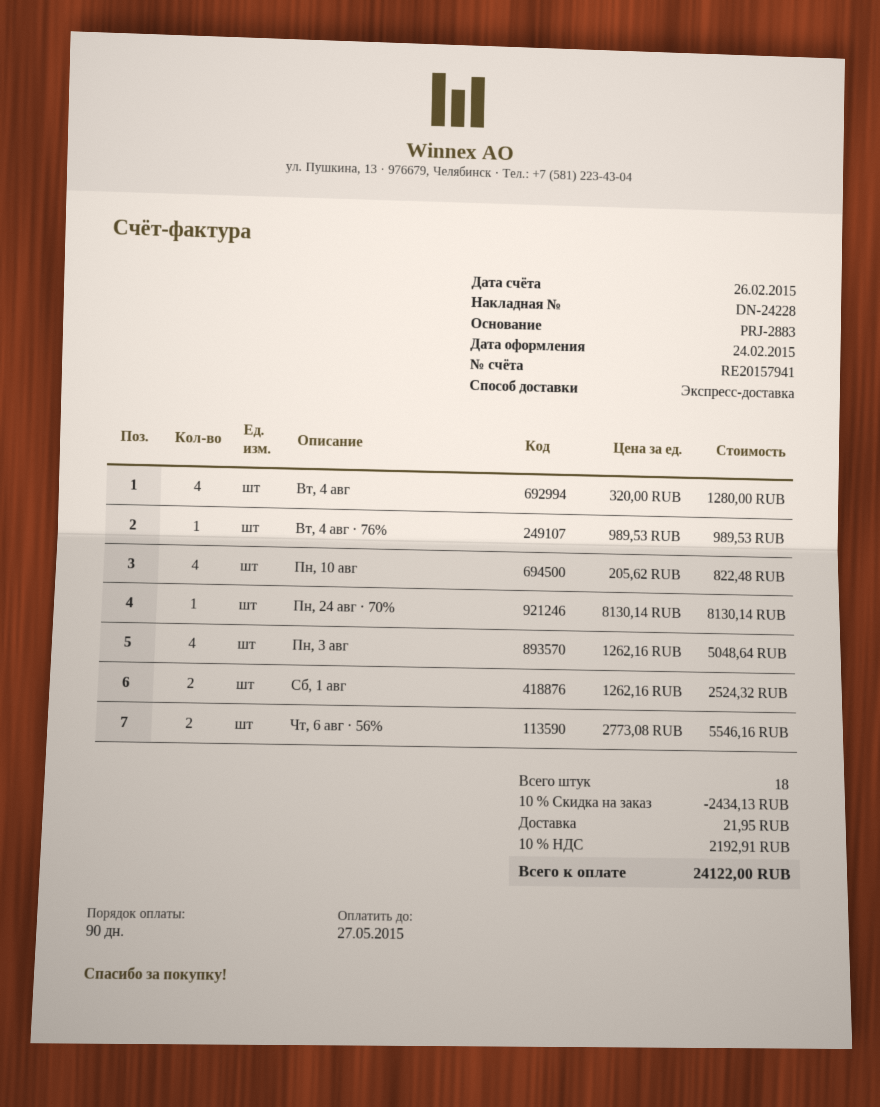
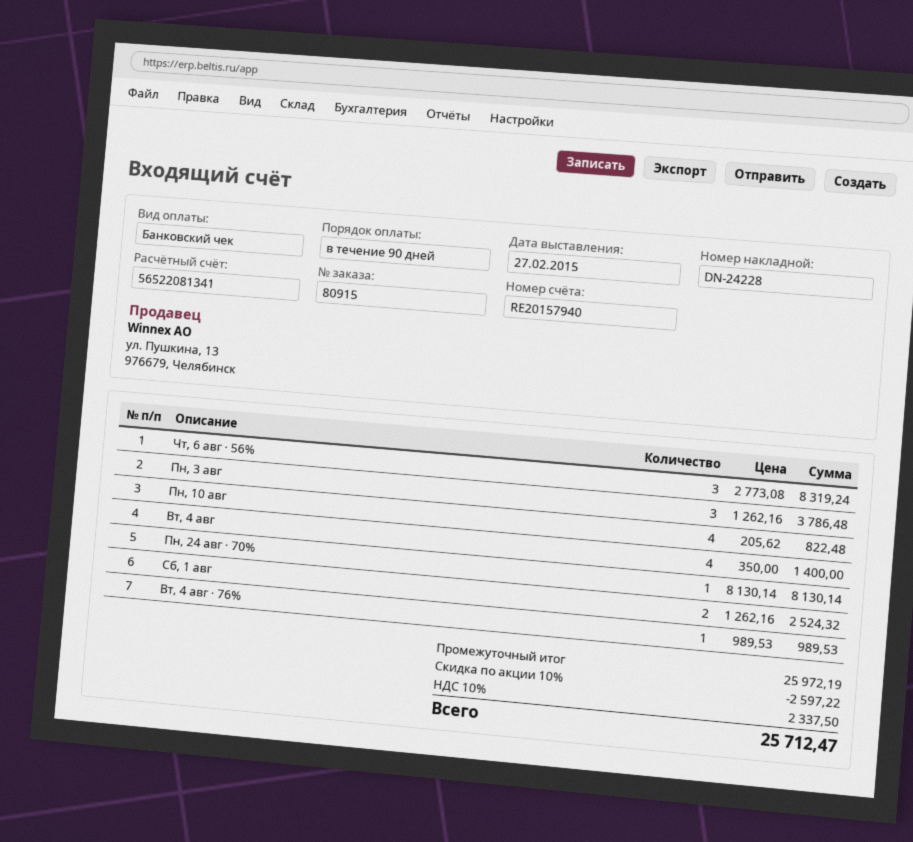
invoice number: RE20157941 -> RE20157940
invoice date: 2015-02-26 -> 2015-02-27
Вт, 4 авг: 4 x 320.00 = 1280.00 -> 4 x 350.00 = 1400.00
Пн, 3 авг: 4 x 1262.16 = 5048.64 -> 3 x 1262.16 = 3786.48
Чт, 6 авг · 56%: 2 x 2773.08 = 5546.16 -> 3 x 2773.08 = 8319.24
discount: 10% = 2434.13 -> 10% = 2597.22
shipping: 21.95 -> none
tax: 10% = 2192.91 -> 10% = 2337.50
total: 24122.00 -> 25712.47

